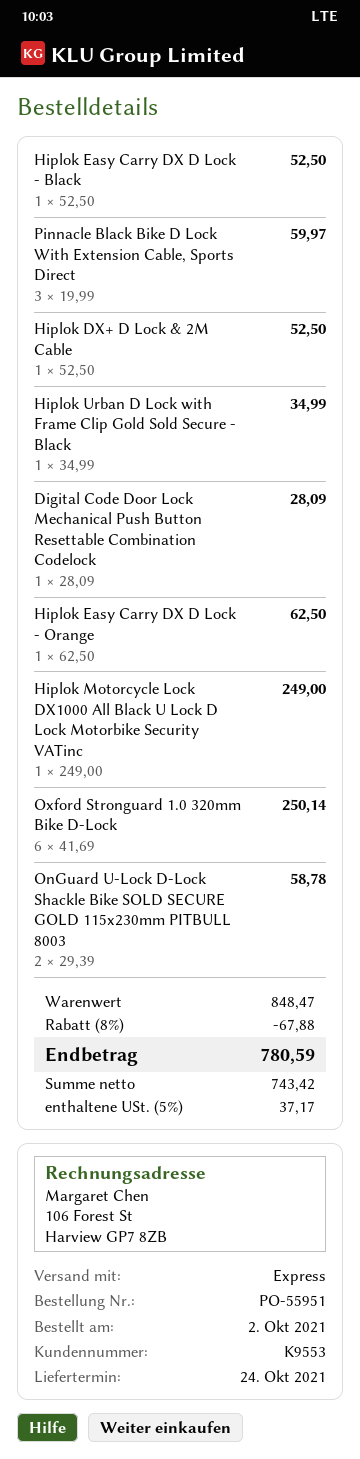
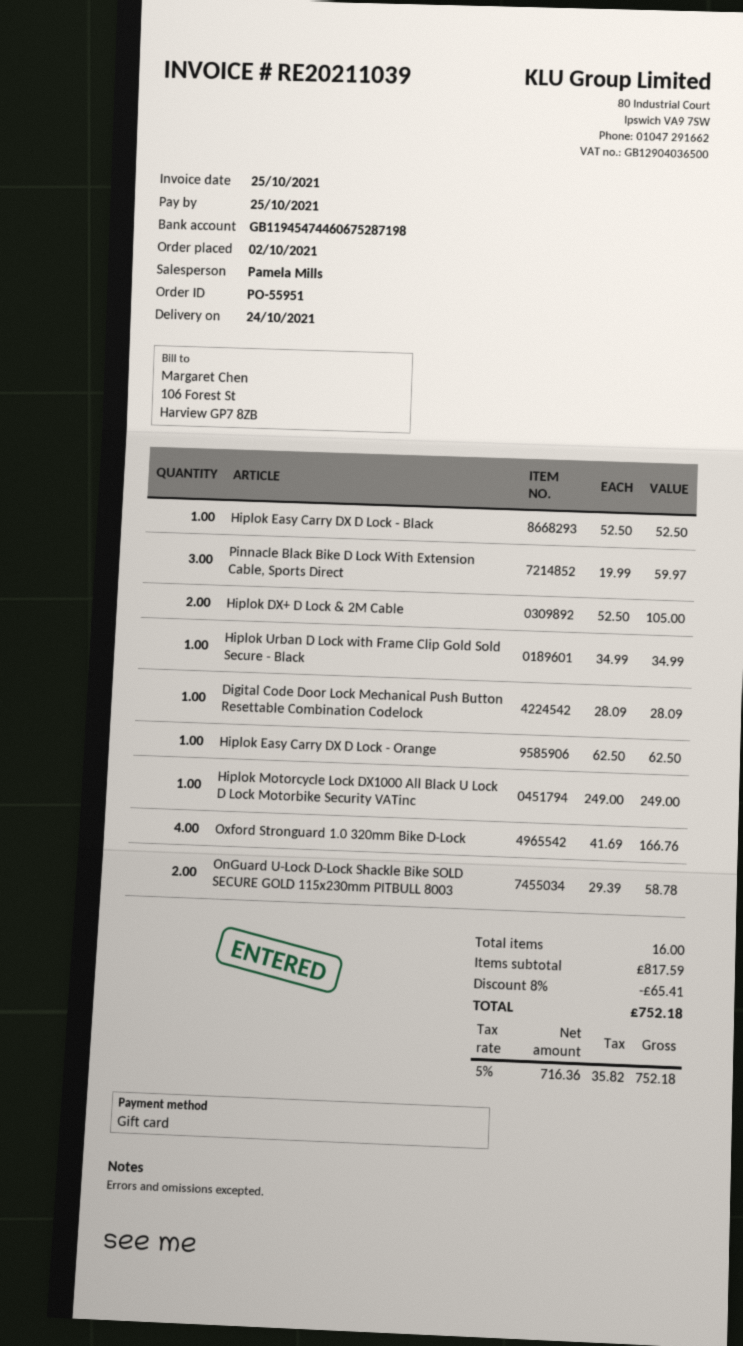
Hiplok DX+ D Lock & 2M Cable: 1 x 52.50 = 52.50 -> 2 x 52.50 = 105.00
Oxford Stronguard 1.0 320mm Bike D-Lock: 6 x 41.69 = 250.14 -> 4 x 41.69 = 166.76
subtotal: 848.47 -> 817.59
discount: 8% = 67.88 -> 8% = 65.41
net: 743.42 -> 716.36
tax: 5% = 37.17 -> 5% = 35.82
total: 780.59 -> 752.18

